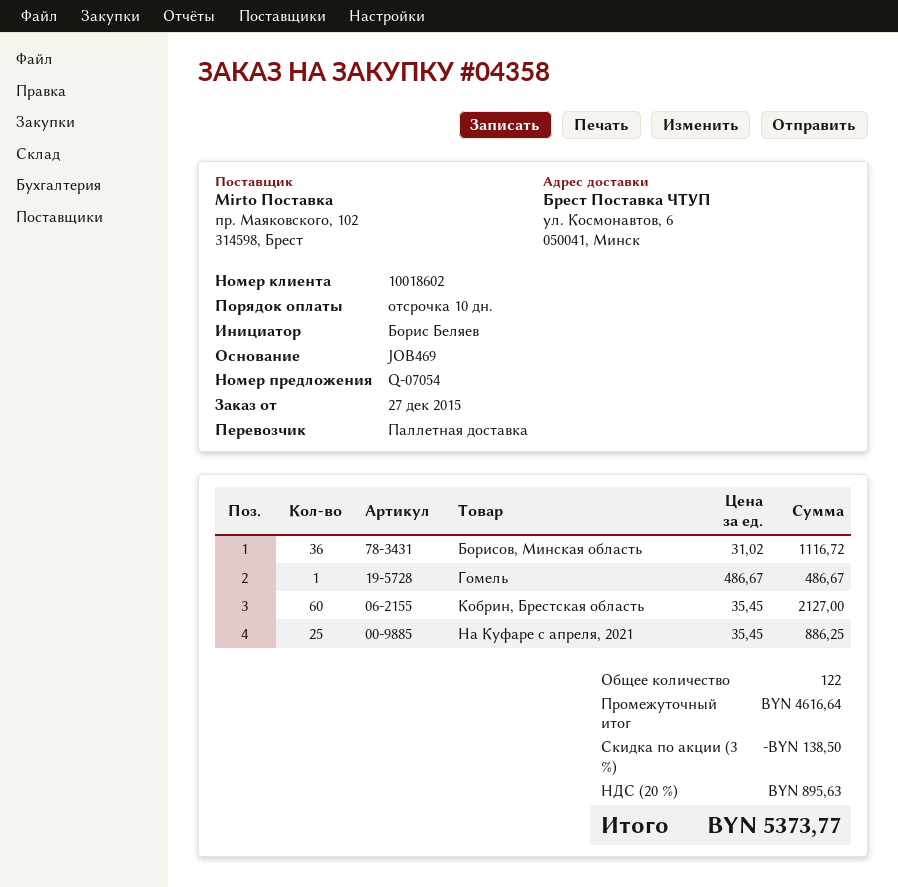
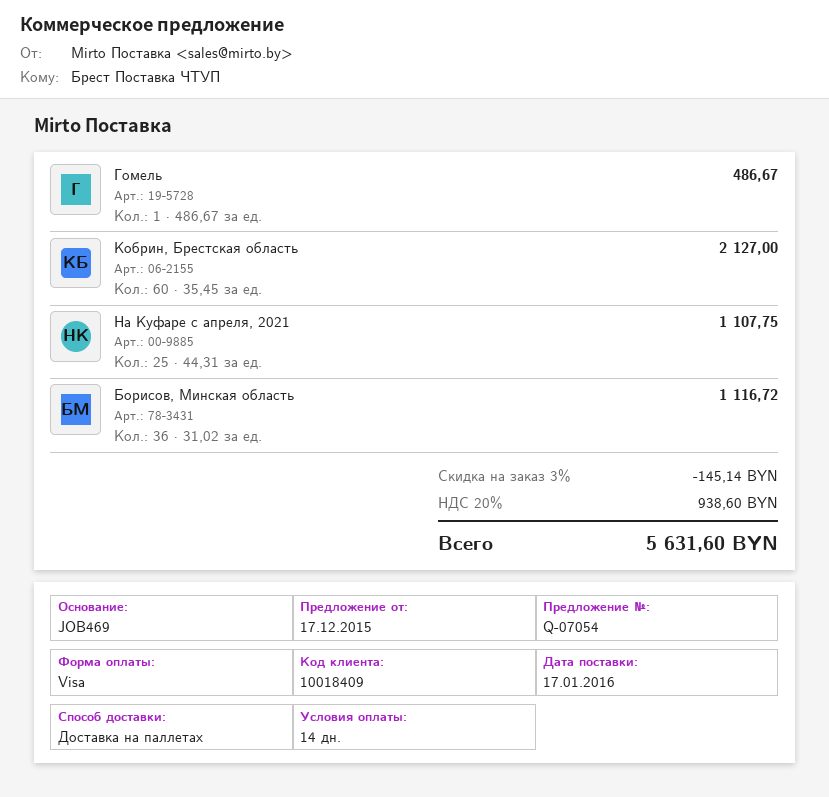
payment terms: 10 days -> 14 days
customer number: 10018602 -> 10018409
На Куфаре с апреля, 2021: 25 x 35.45 = 886.25 -> 25 x 44.31 = 1107.75
discount: 3% = 138.50 -> 3% = 145.14
tax: 20% = 895.63 -> 20% = 938.60
total: 5373.77 -> 5631.60

